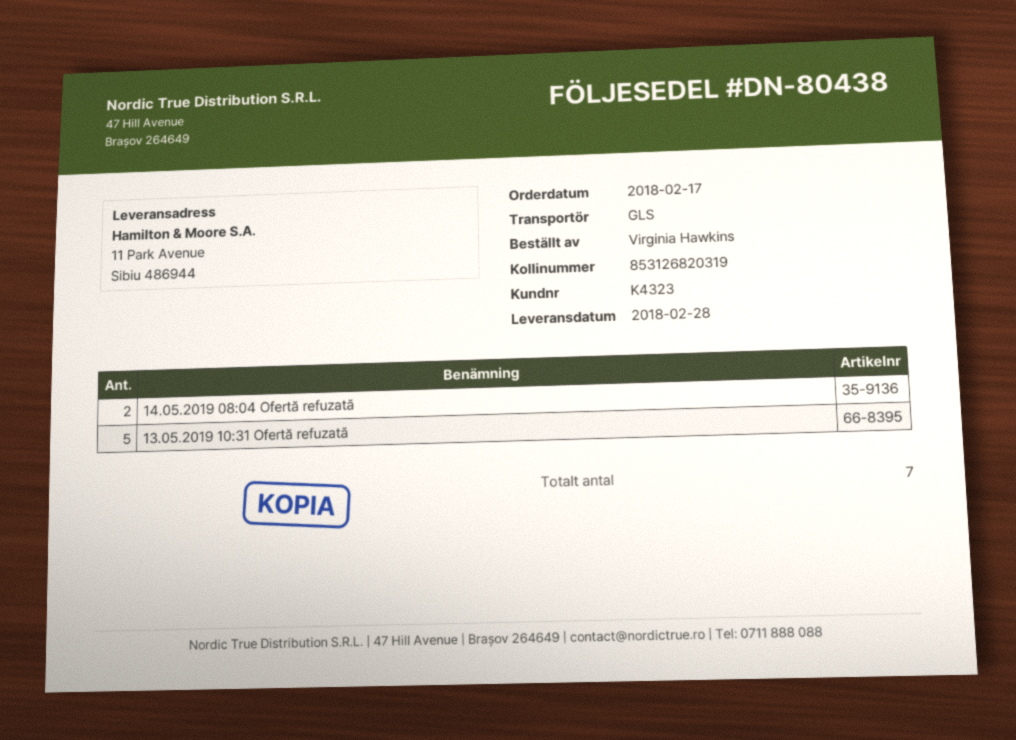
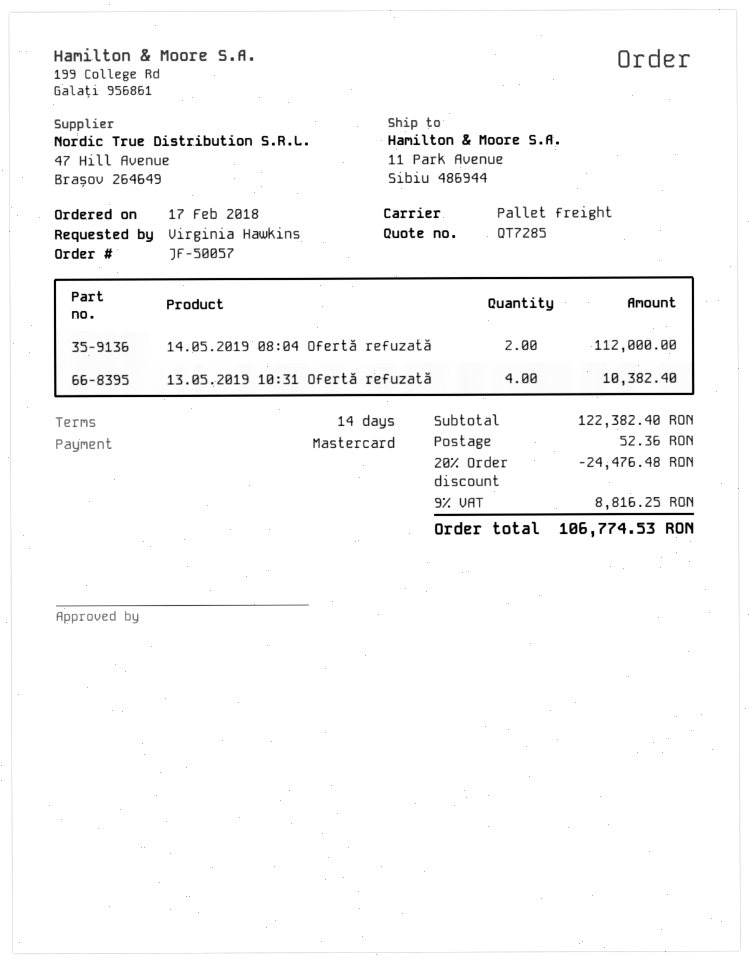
shipping method: GLS -> pallet freight
13.05.2019 10:31 Ofertă refuzată: 5 -> 4

